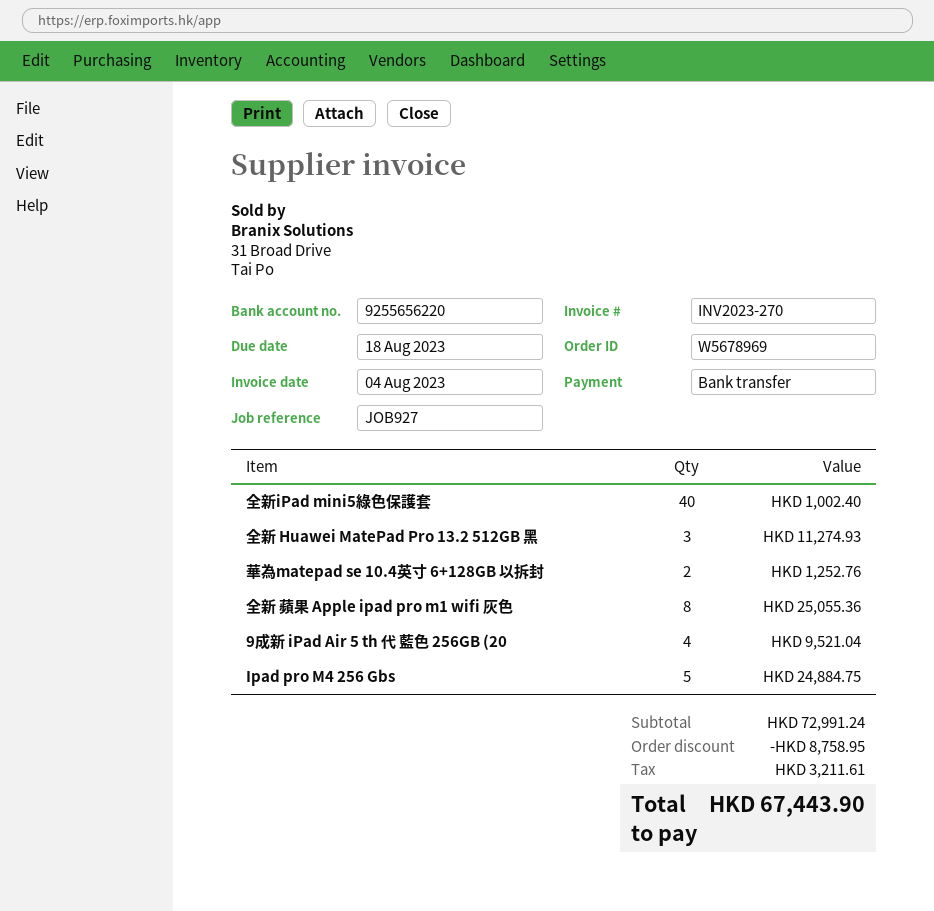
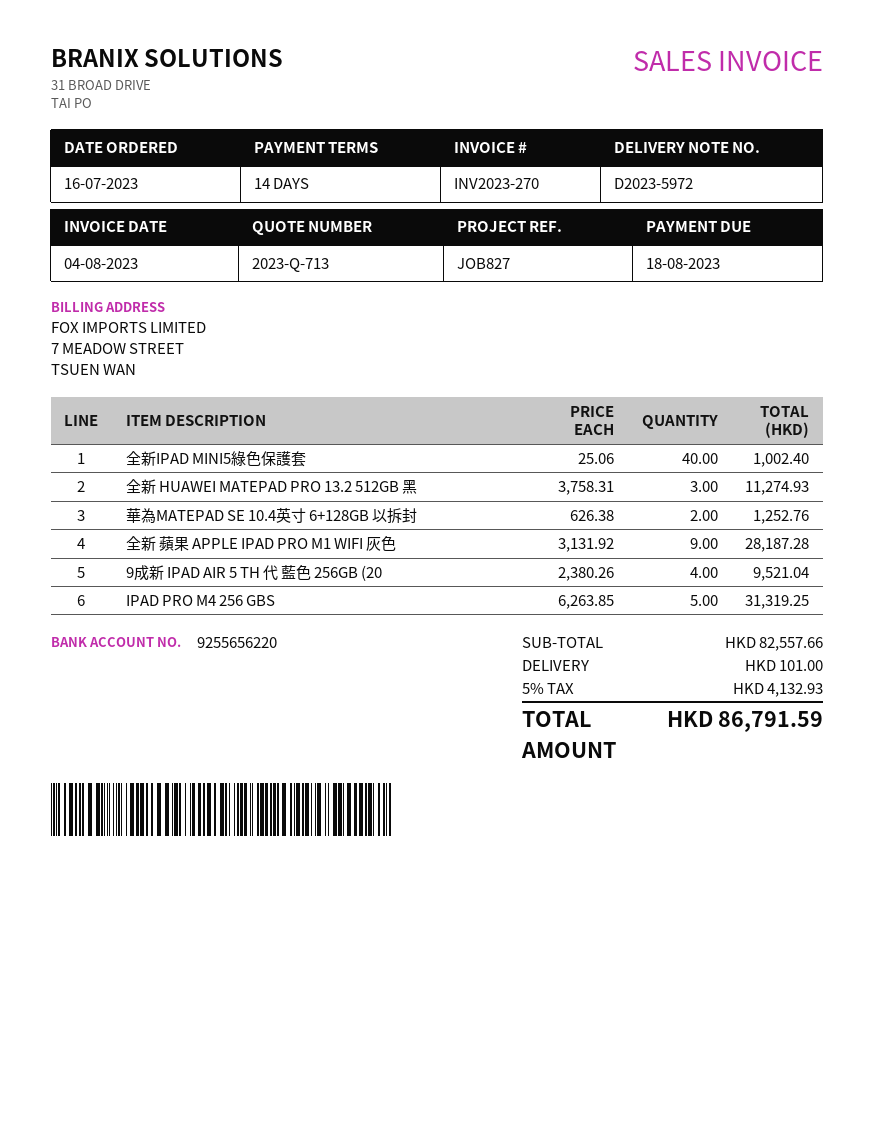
reference: JOB927 -> JOB827
全新 蘋果 Apple ipad pro m1 wifi 灰色: 8 for 25055.36 -> 9 for 28187.28
Ipad pro M4 256 Gbs: 5 for 24884.75 -> 5 for 31319.25
subtotal: 72991.24 -> 82557.66
discount: 8758.95 -> none
shipping: none -> 101.00
tax: 3211.61 -> 4132.93
total: 67443.90 -> 86791.59

